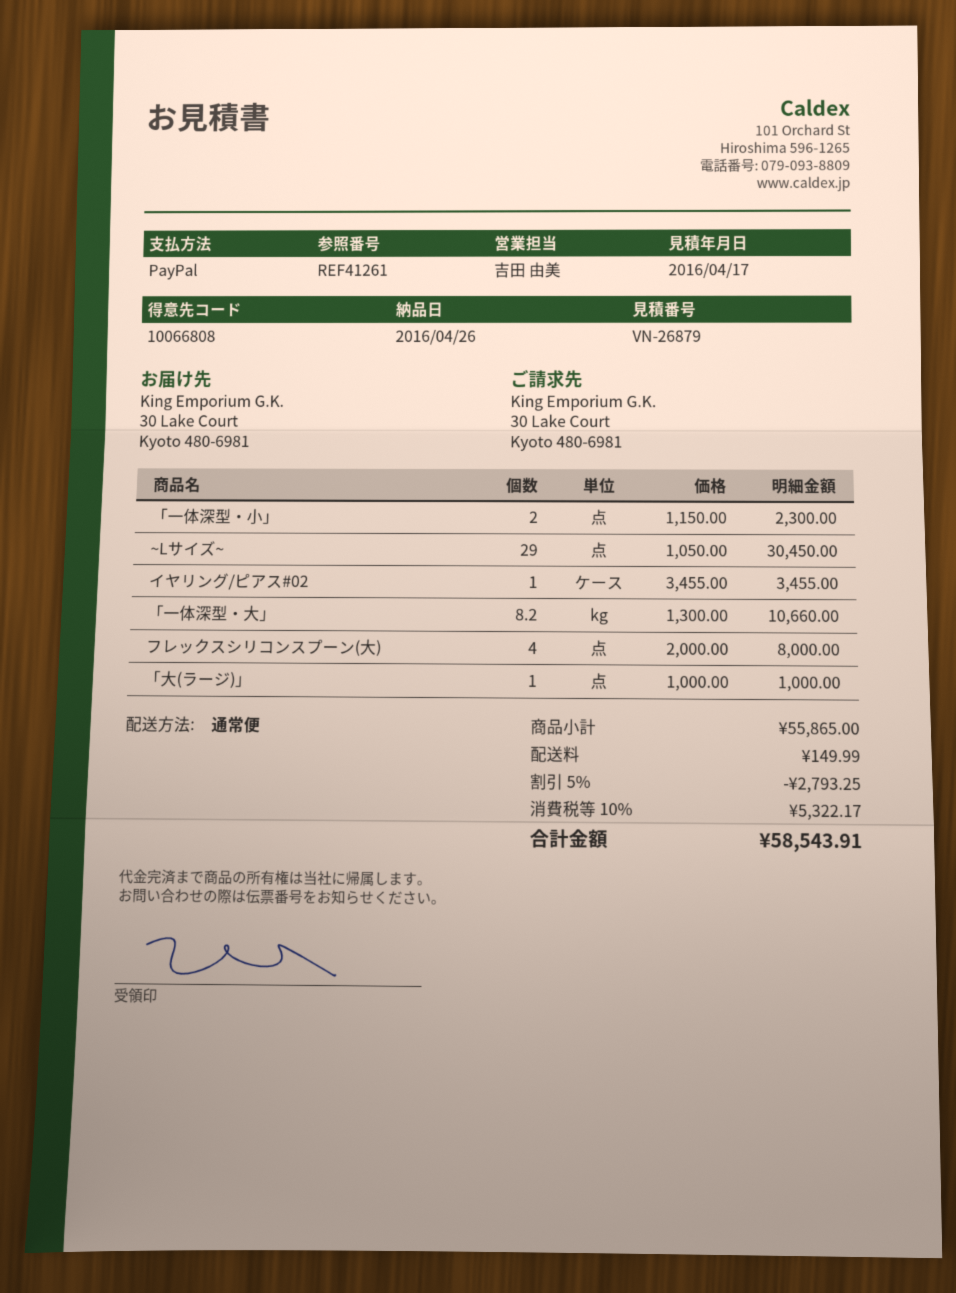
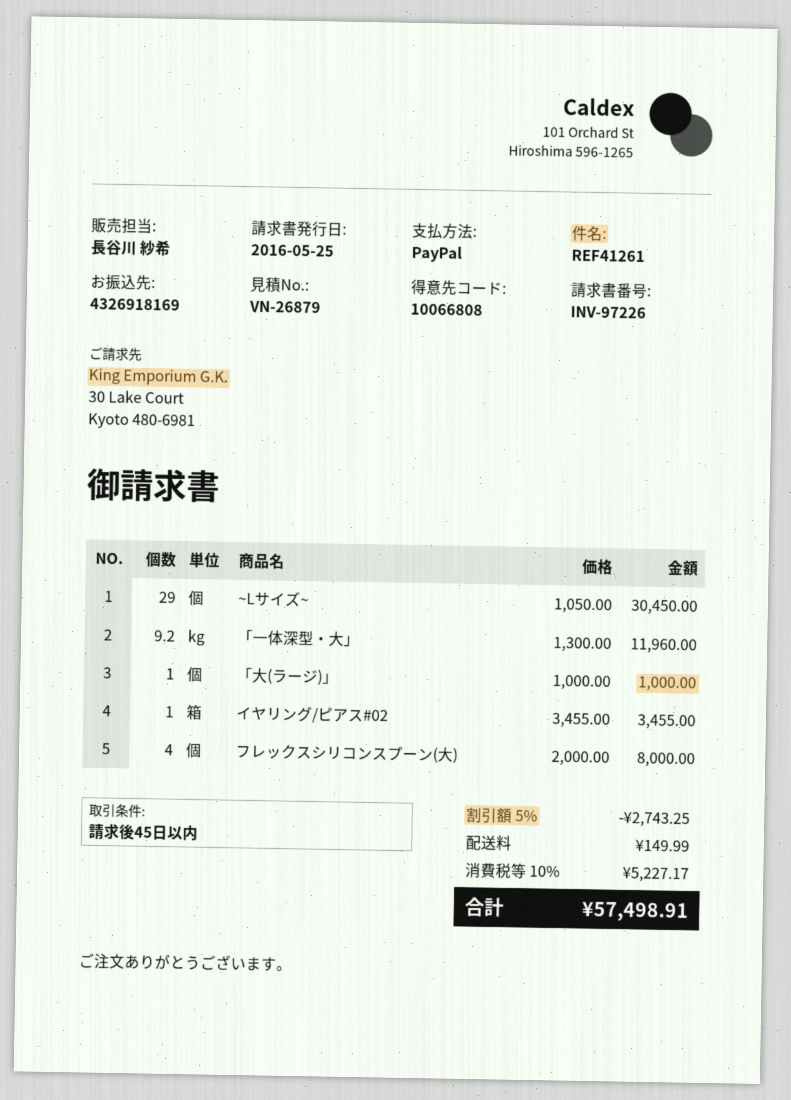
sales rep: 吉田 由美 -> 長谷川 紗希
「一体深型・小」: 2 x 1150.00 = 2300.00 -> none
「一体深型・大」: 8.2 x 1300.00 = 10660.00 -> 9.2 x 1300.00 = 11960.00
discount: 5% = 2793.25 -> 5% = 2743.25
tax: 10% = 5322.17 -> 10% = 5227.17
total: 58543.91 -> 57498.91

